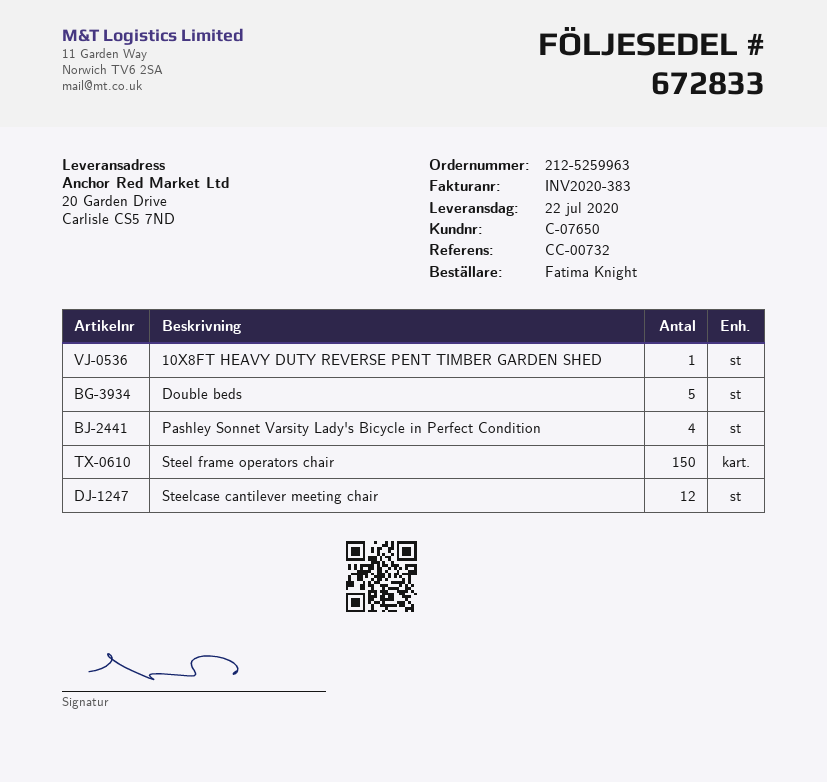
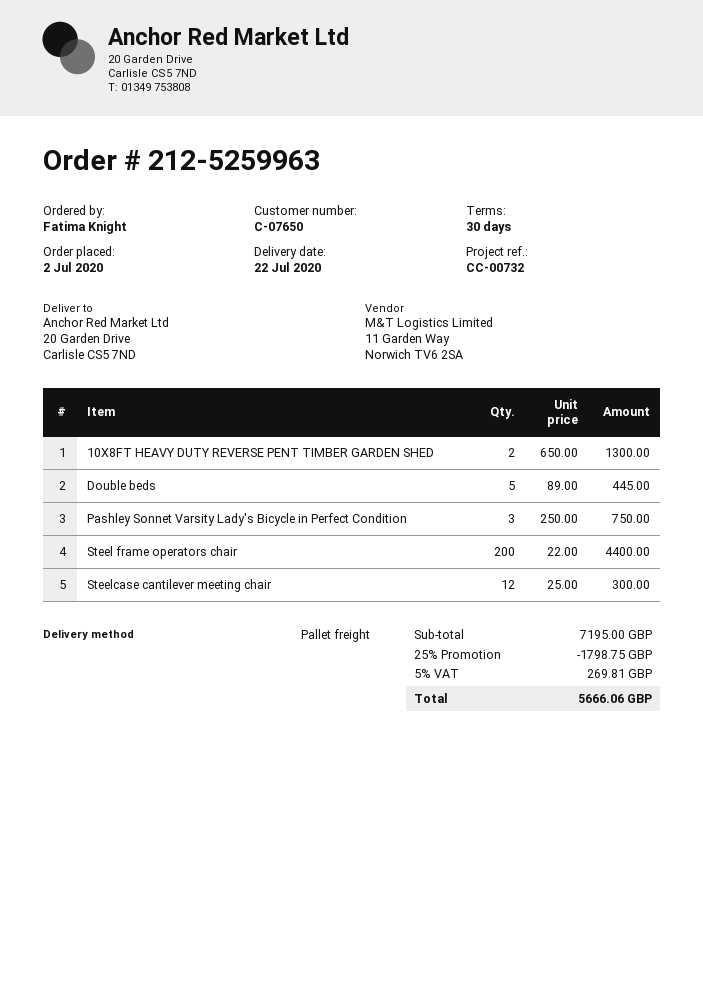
10X8FT HEAVY DUTY REVERSE PENT TIMBER GARDEN SHED: 1 -> 2
Pashley Sonnet Varsity Lady's Bicycle in Perfect Condition: 4 -> 3
Steel frame operators chair: 150 -> 200

